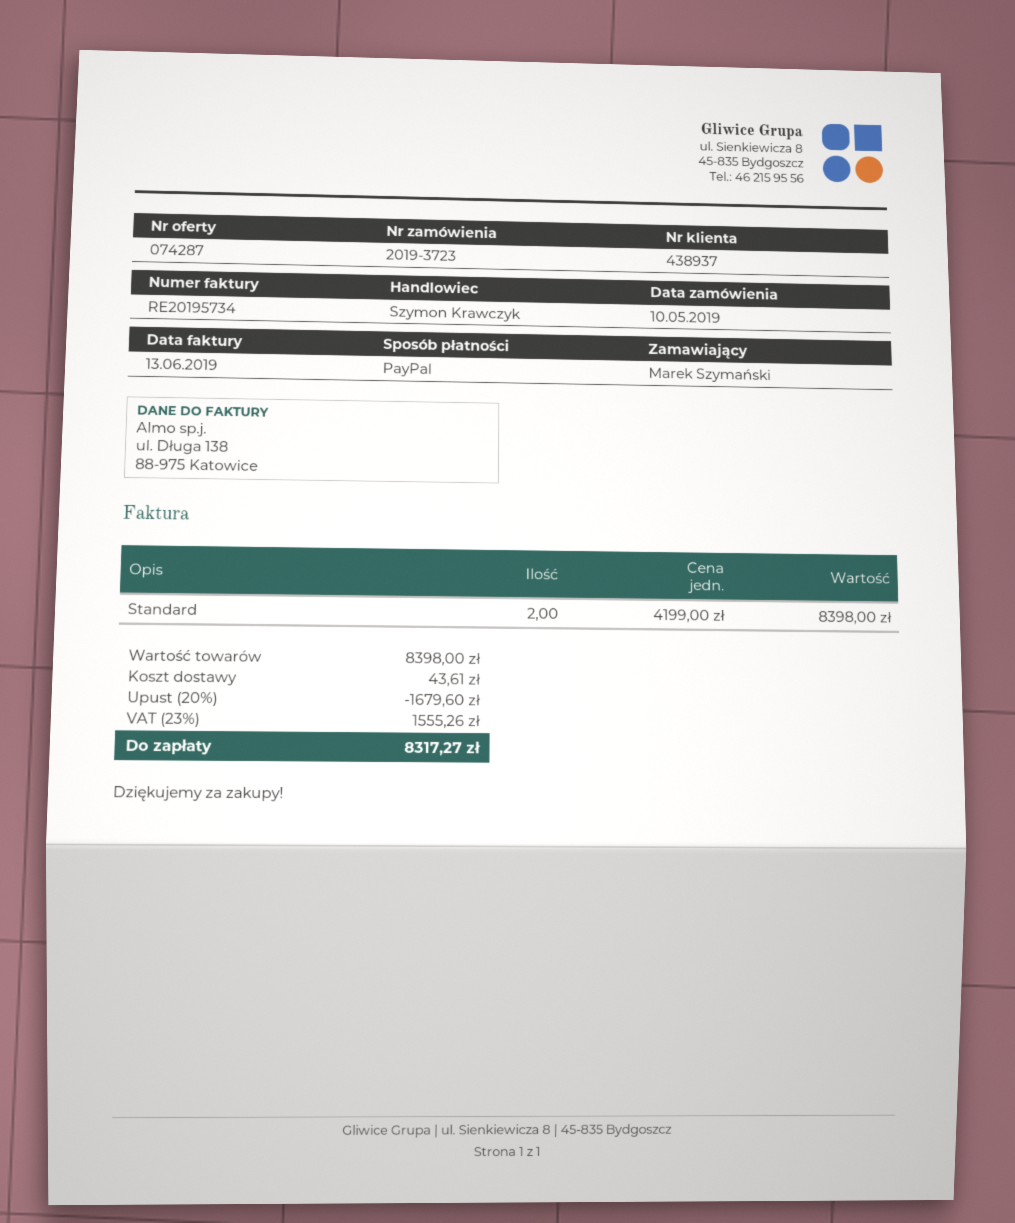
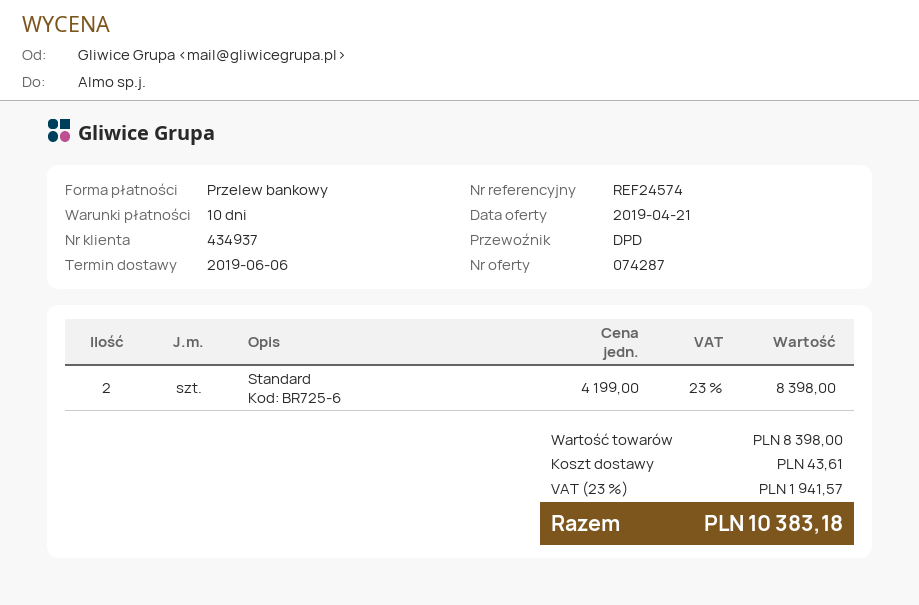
customer number: 438937 -> 434937
payment method: PayPal -> bank transfer
discount: 20% = 1679.60 -> none
tax: 23% = 1555.26 -> 23% = 1941.57
total: 8317.27 -> 10383.18

